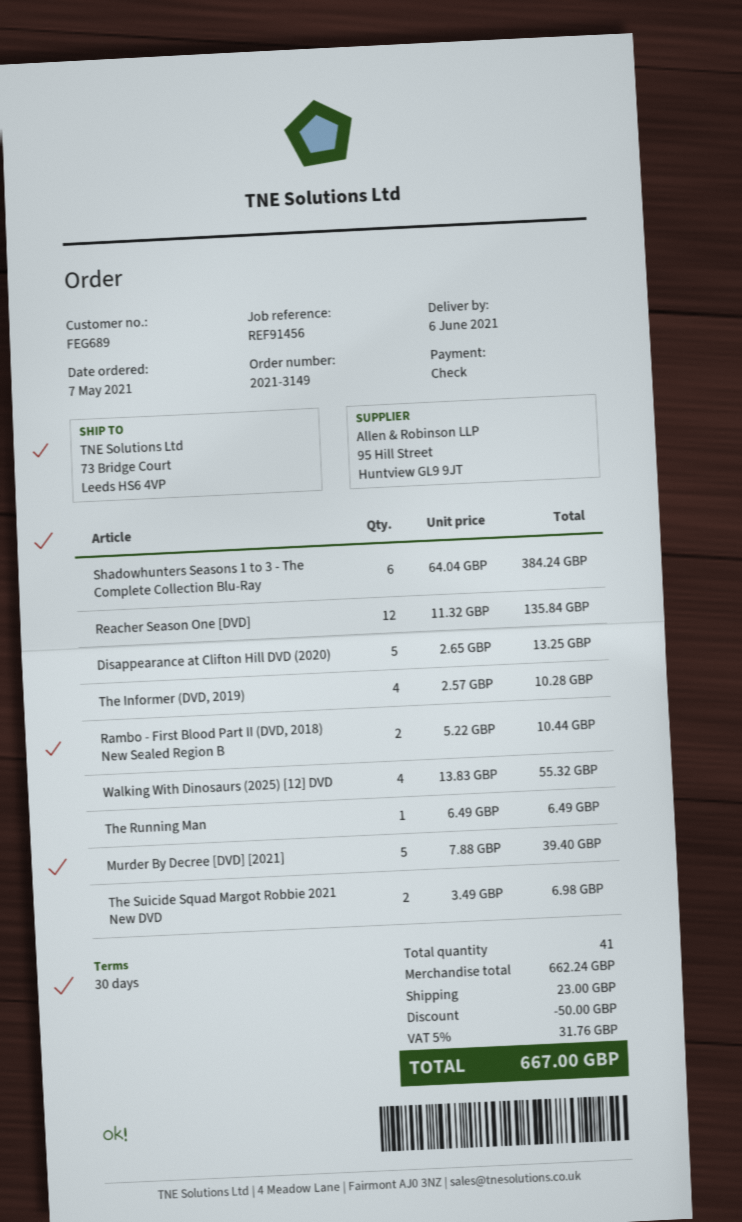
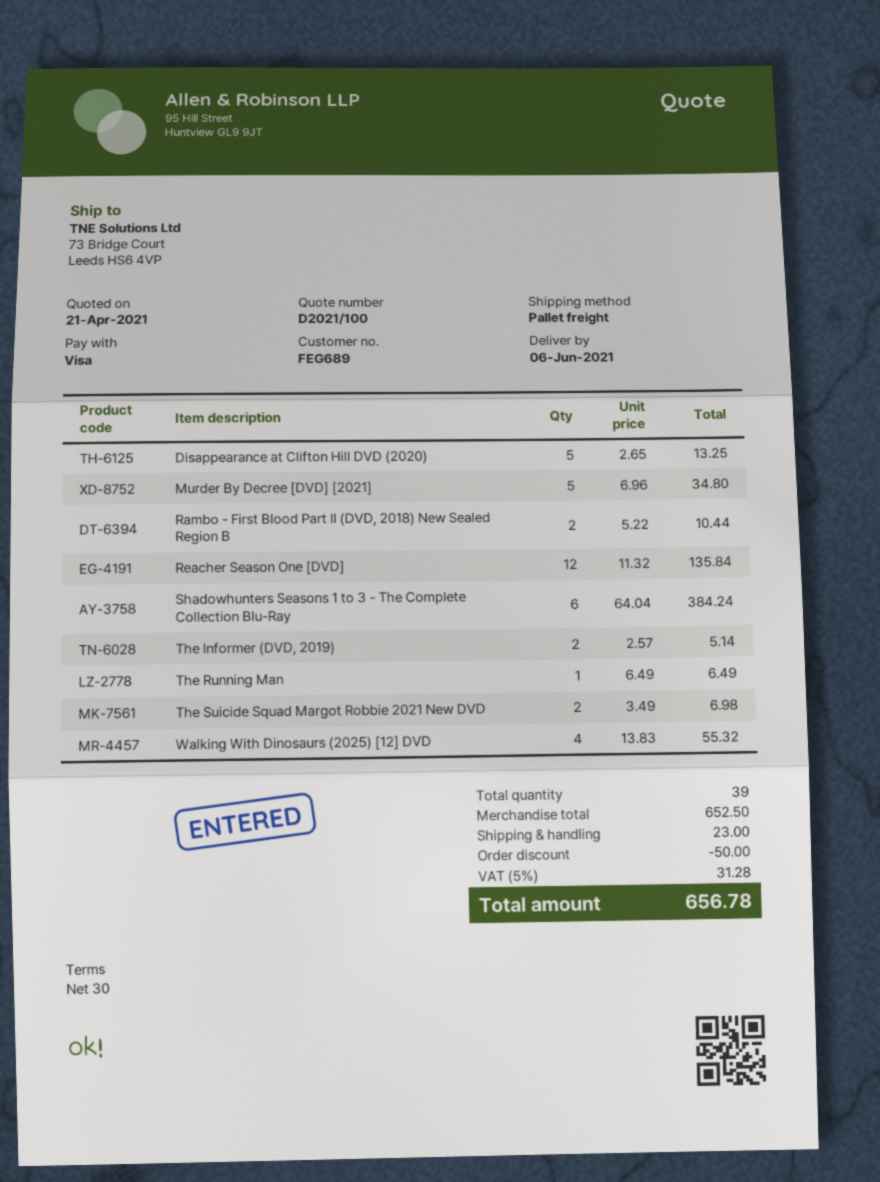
payment method: cheque -> Visa
The Informer (DVD, 2019): 4 x 2.57 = 10.28 -> 2 x 2.57 = 5.14
Murder By Decree [DVD] [2021]: 5 x 7.88 = 39.40 -> 5 x 6.96 = 34.80
total quantity: 41 -> 39
subtotal: 662.24 -> 652.50
tax: 5% = 31.76 -> 5% = 31.28
total: 667.00 -> 656.78

